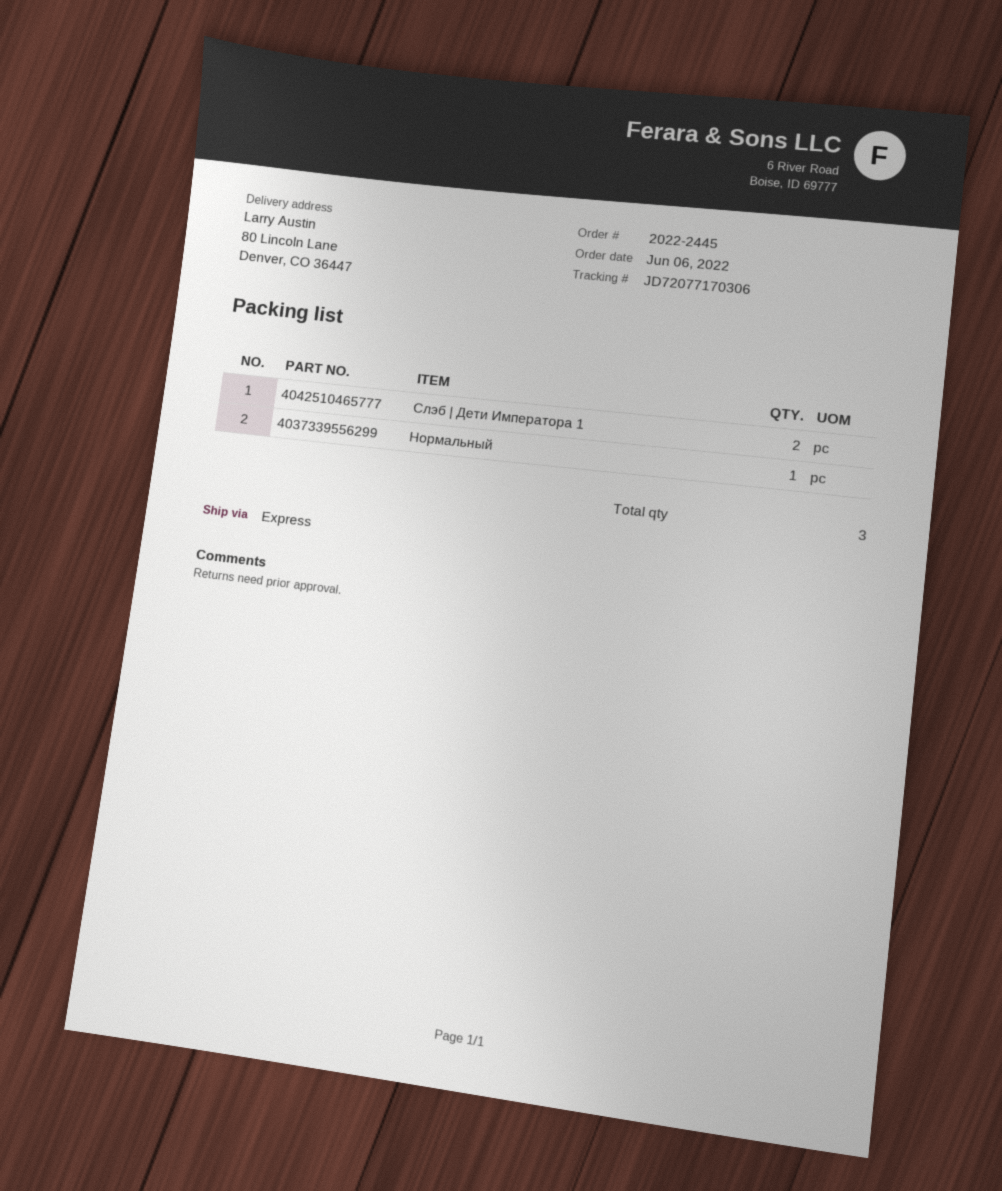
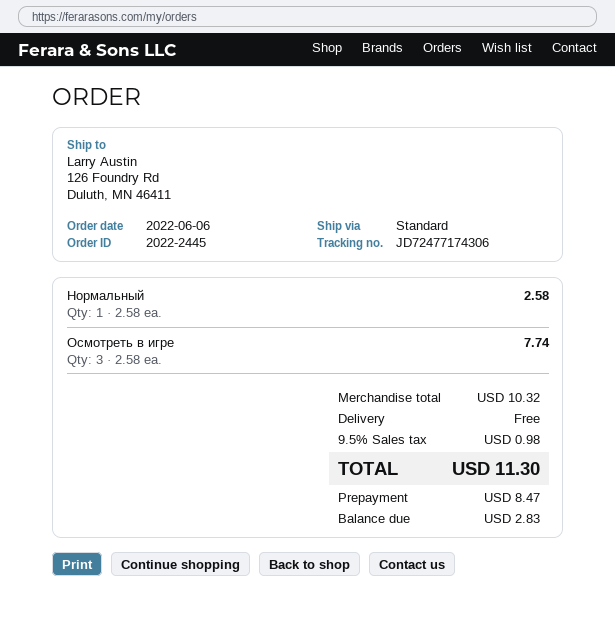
shipping method: express -> standard
tracking number: JD72077170306 -> JD72477174306
ship to: 80 Lincoln Lane, Denver, CO 36447 -> 126 Foundry Rd, Duluth, MN 46411
Слэб | Дети Императора 1: 2 -> none
Осмотреть в игре: none -> 3

